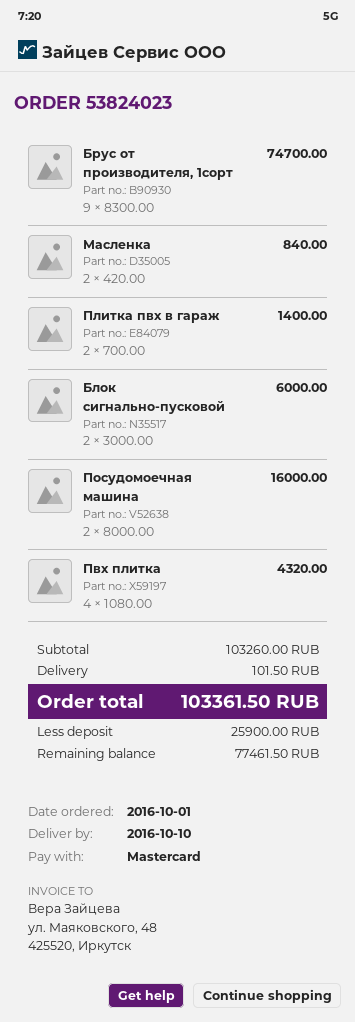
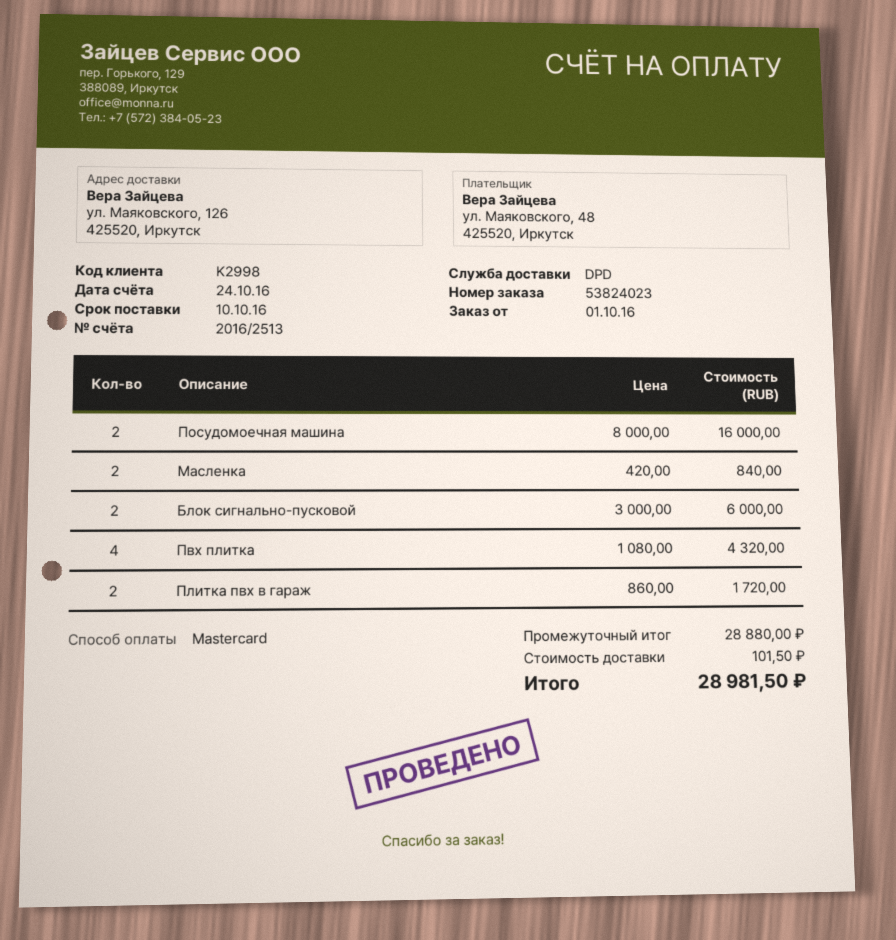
Брус от производителя, 1сорт: 9 x 8300.00 = 74700.00 -> none
Плитка пвх в гараж: 2 x 700.00 = 1400.00 -> 2 x 860.00 = 1720.00
subtotal: 103260.00 -> 28880.00
total: 103361.50 -> 28981.50

